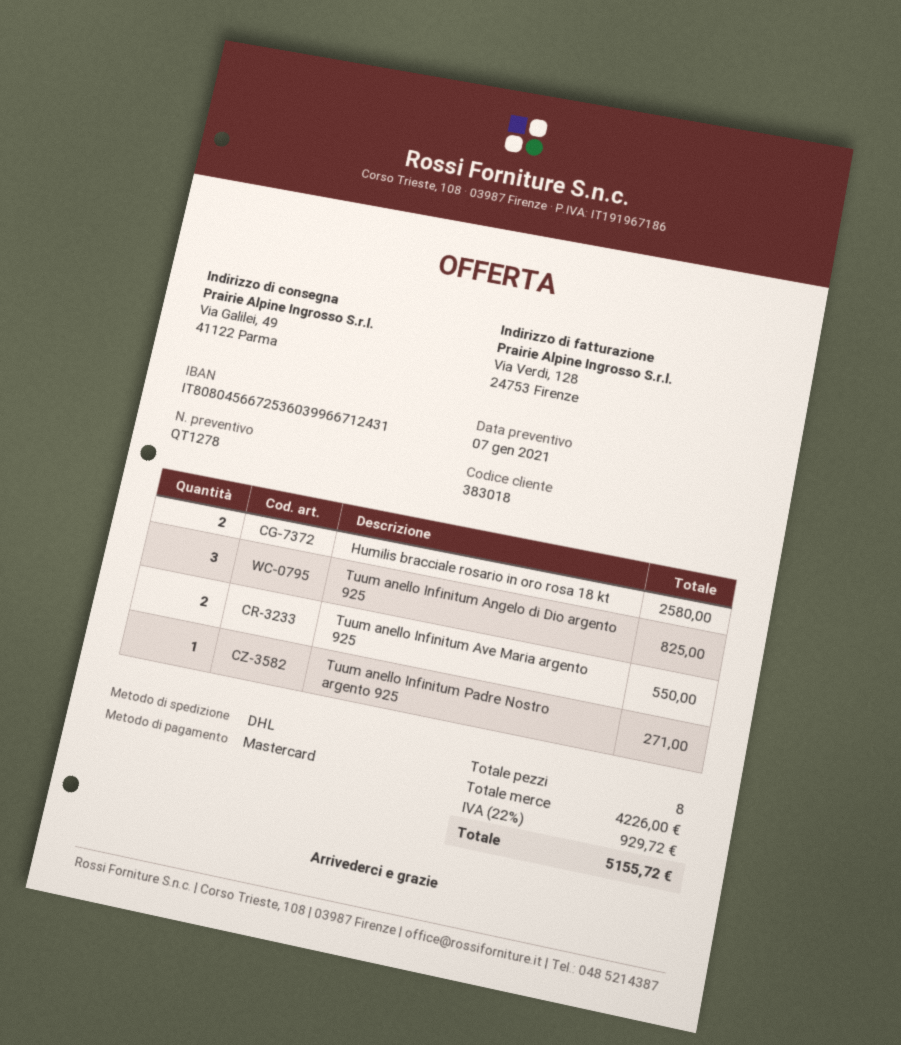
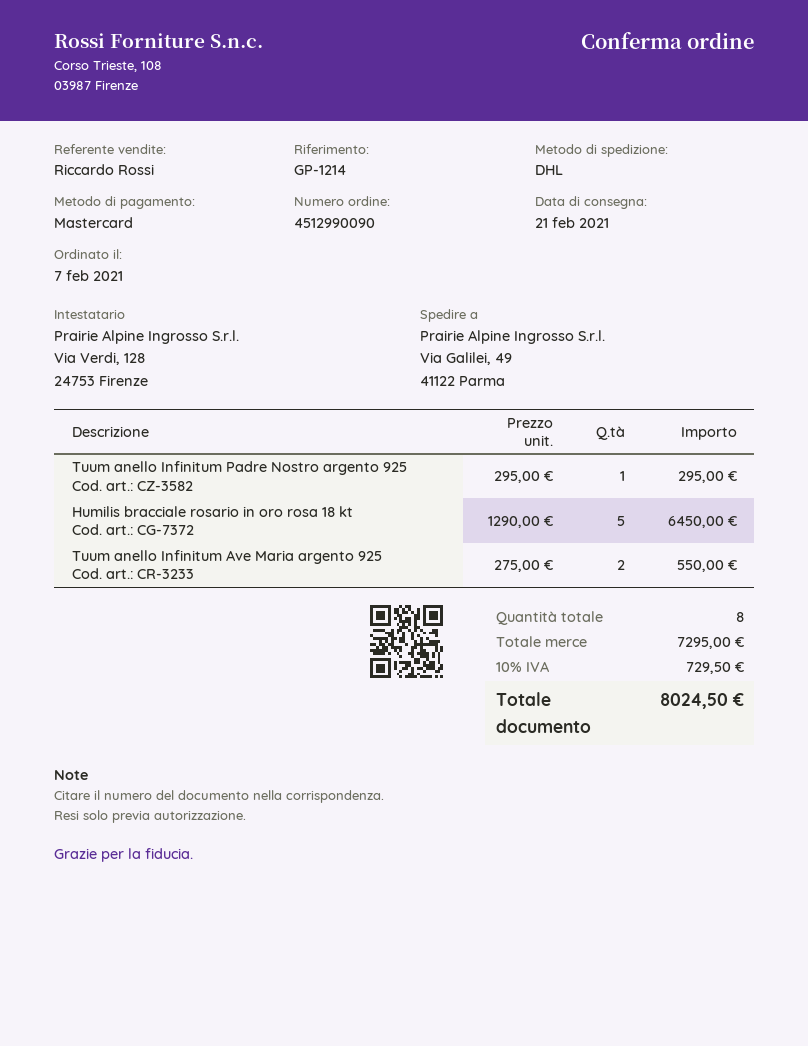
Humilis bracciale rosario in oro rosa 18 kt: 2 for 2580.00 -> 5 for 6450.00
Tuum anello Infinitum Angelo di Dio argento 925: 3 for 825.00 -> none
Tuum anello Infinitum Padre Nostro argento 925: 1 for 271.00 -> 1 for 295.00
subtotal: 4226.00 -> 7295.00
tax: 22% = 929.72 -> 10% = 729.50
total: 5155.72 -> 8024.50

